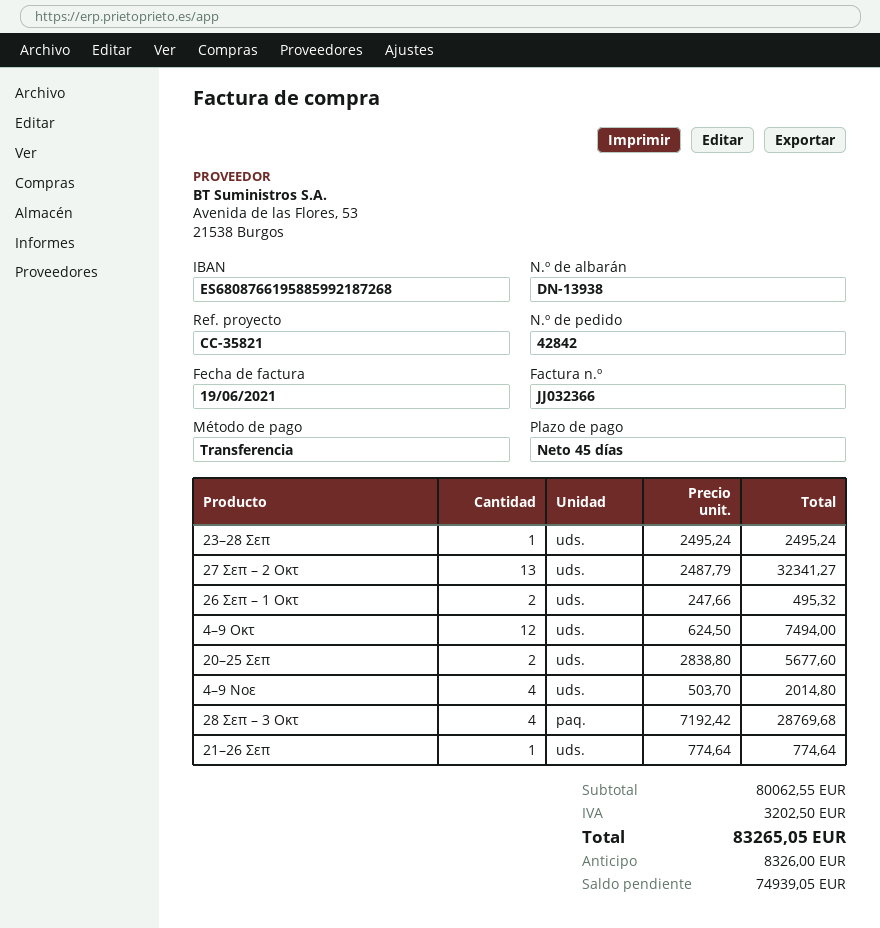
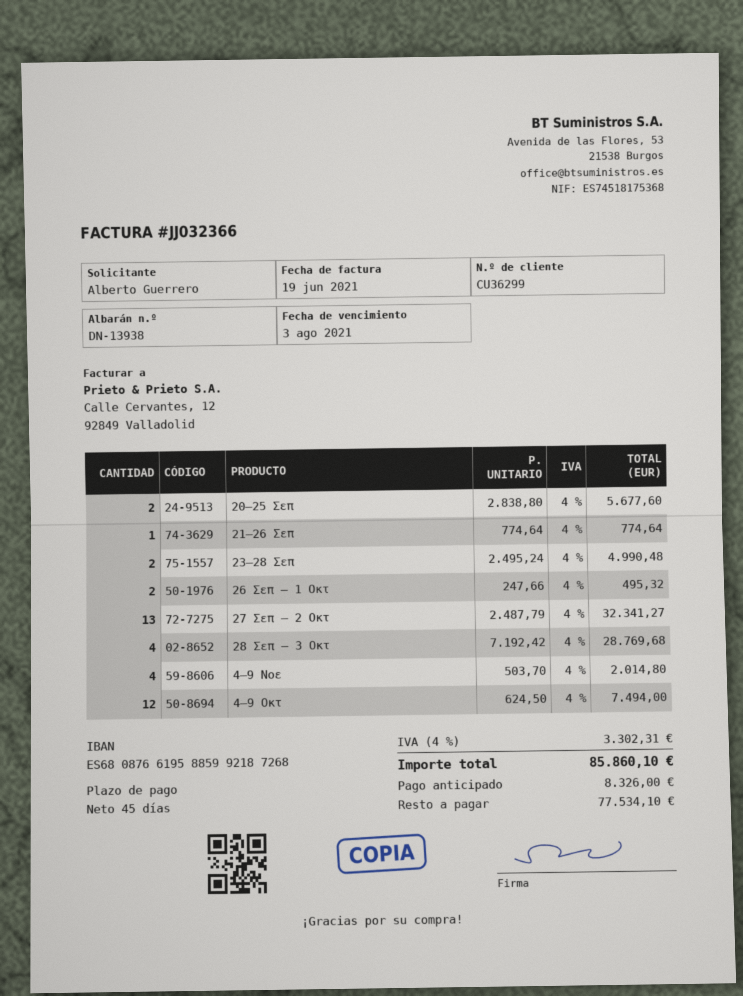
23–28 Σεπ: 1 x 2495.24 = 2495.24 -> 2 x 2495.24 = 4990.48
tax: 3202.50 -> 3302.31
total: 83265.05 -> 85860.10
balance: 74939.05 -> 77534.10

